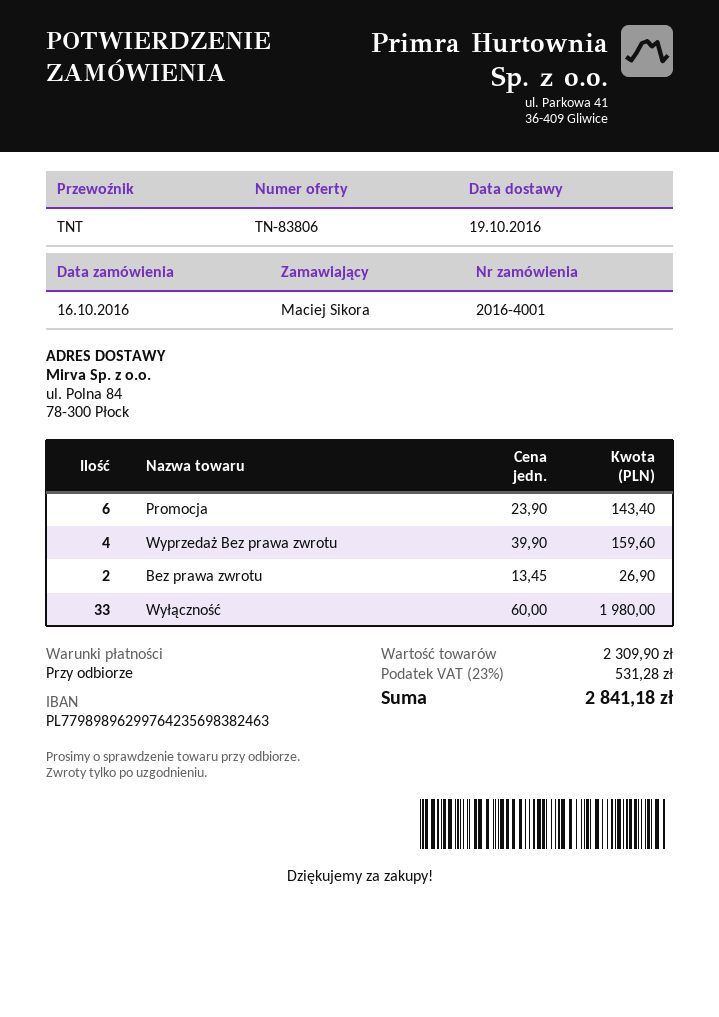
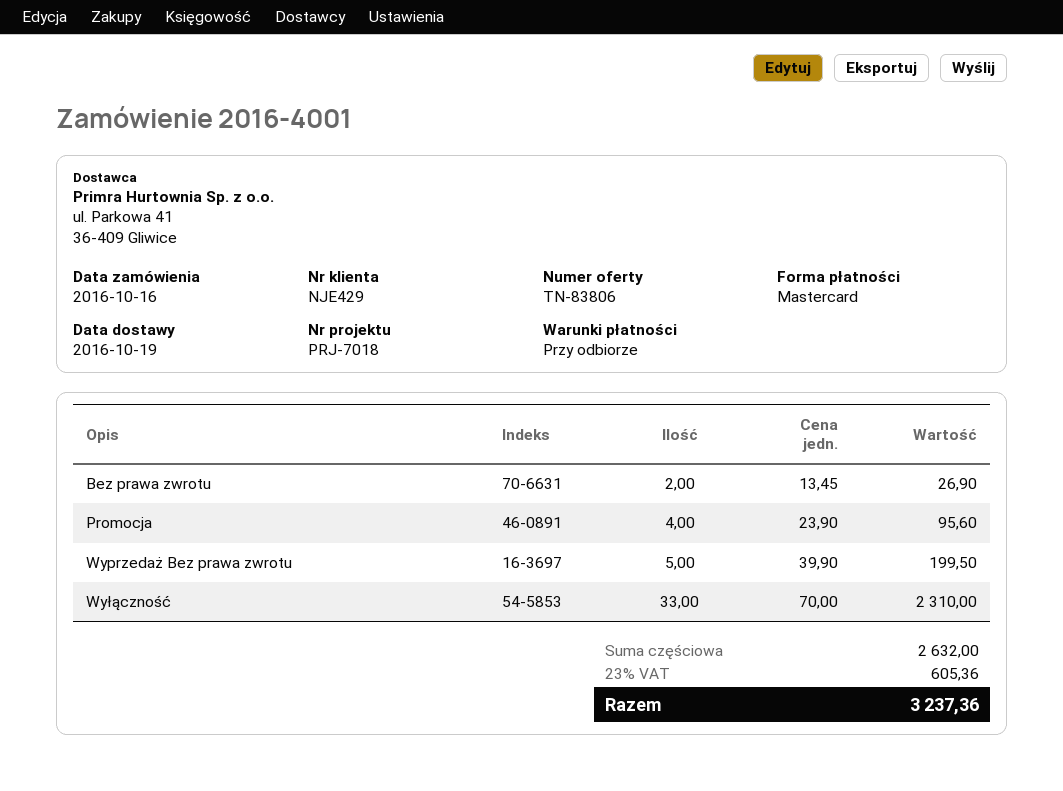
Promocja: 6 x 23.90 = 143.40 -> 4 x 23.90 = 95.60
Wyprzedaż Bez prawa zwrotu: 4 x 39.90 = 159.60 -> 5 x 39.90 = 199.50
Wyłączność: 33 x 60.00 = 1980.00 -> 33 x 70.00 = 2310.00
subtotal: 2309.90 -> 2632.00
tax: 23% = 531.28 -> 23% = 605.36
total: 2841.18 -> 3237.36

